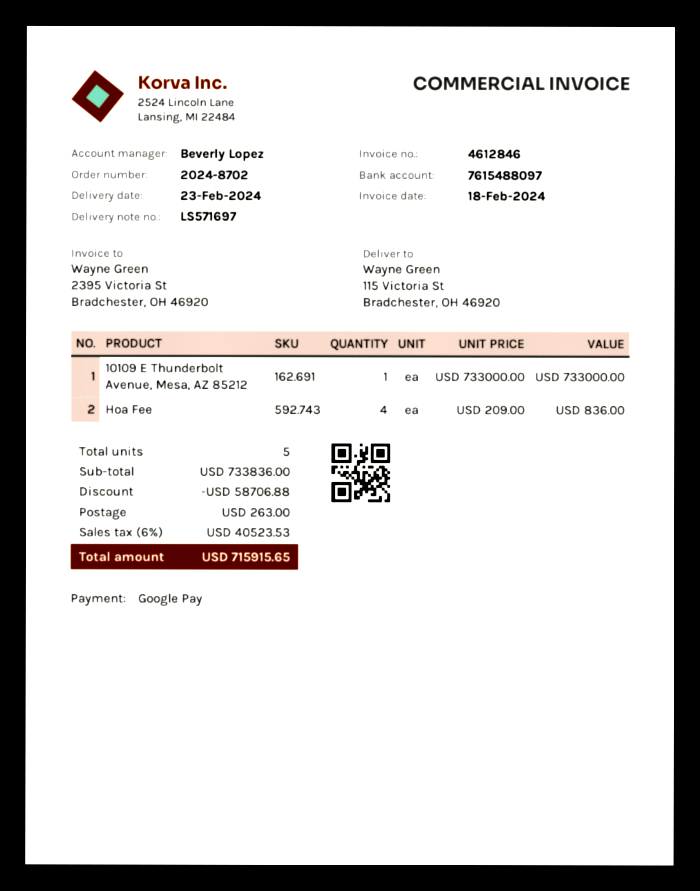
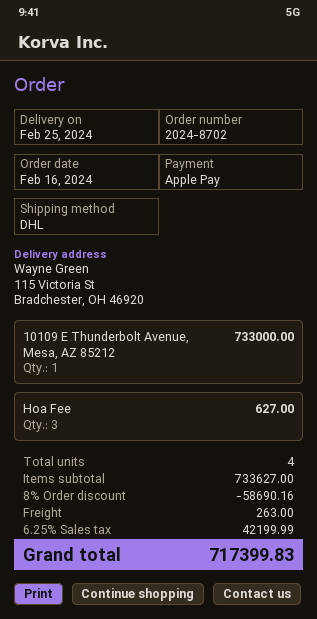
delivery date: 2024-02-23 -> 2024-02-25
payment method: Google Pay -> Apple Pay
Hoa Fee: 4 for 836.00 -> 3 for 627.00
total quantity: 5 -> 4
subtotal: 733836.00 -> 733627.00
discount: 58706.88 -> 58690.16
tax: 6% = 40523.53 -> 6.25% = 42199.99
total: 715915.65 -> 717399.83

